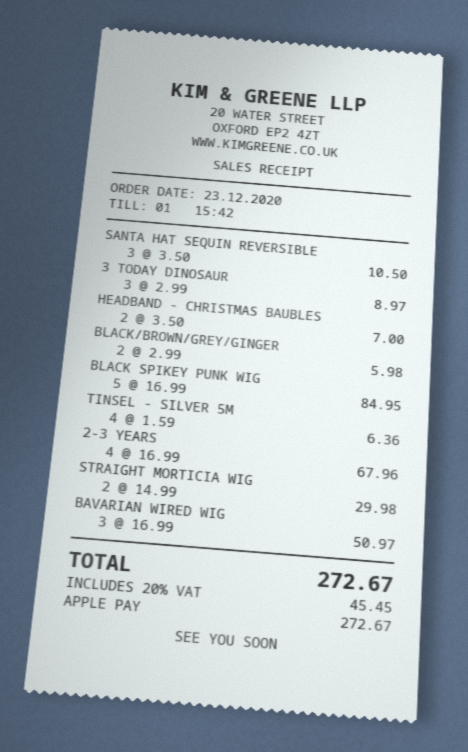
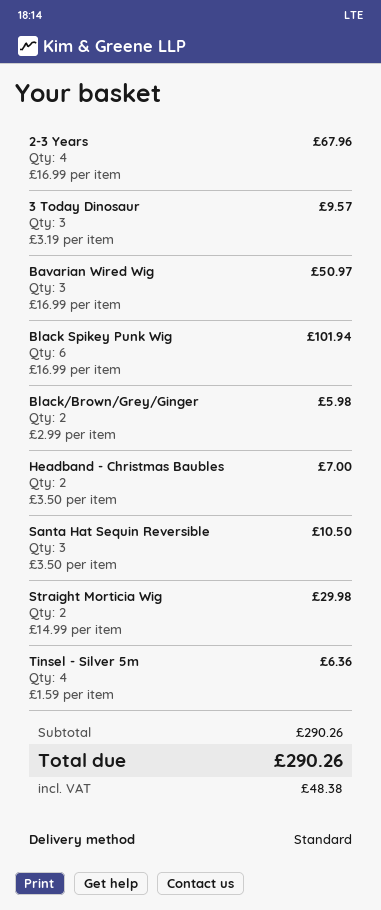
3 TODAY DINOSAUR: 3 x 2.99 = 8.97 -> 3 x 3.19 = 9.57
BLACK SPIKEY PUNK WIG: 5 x 16.99 = 84.95 -> 6 x 16.99 = 101.94
tax: 45.45 -> 48.38
total: 272.67 -> 290.26

